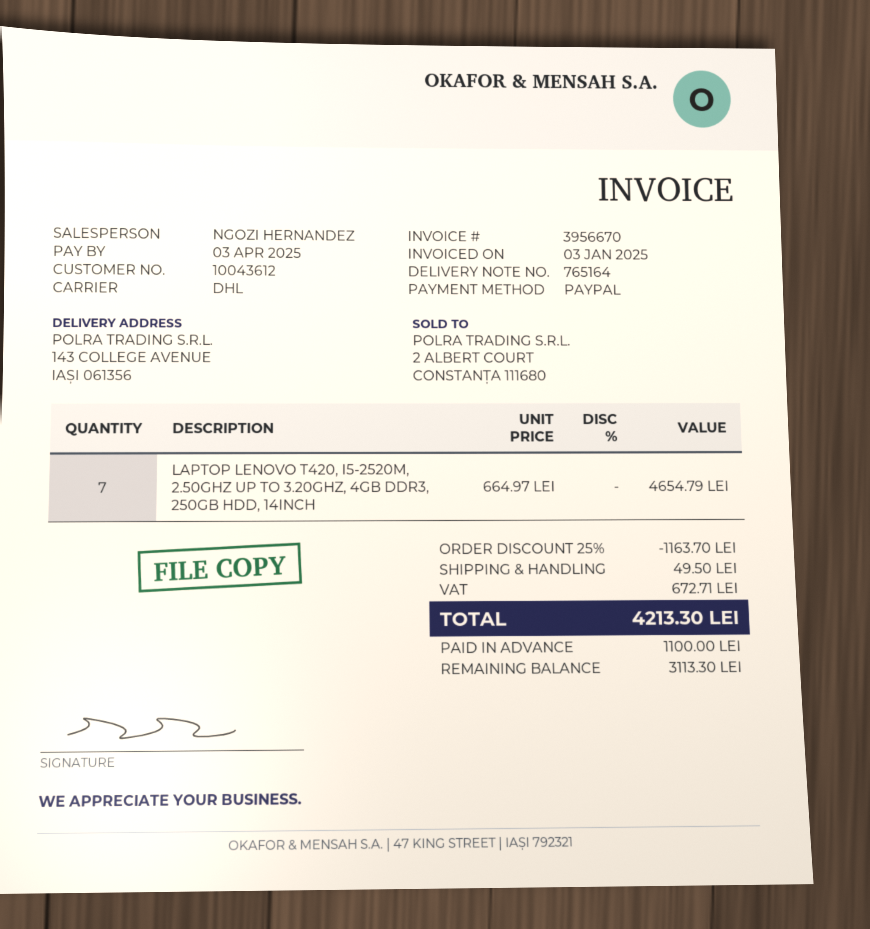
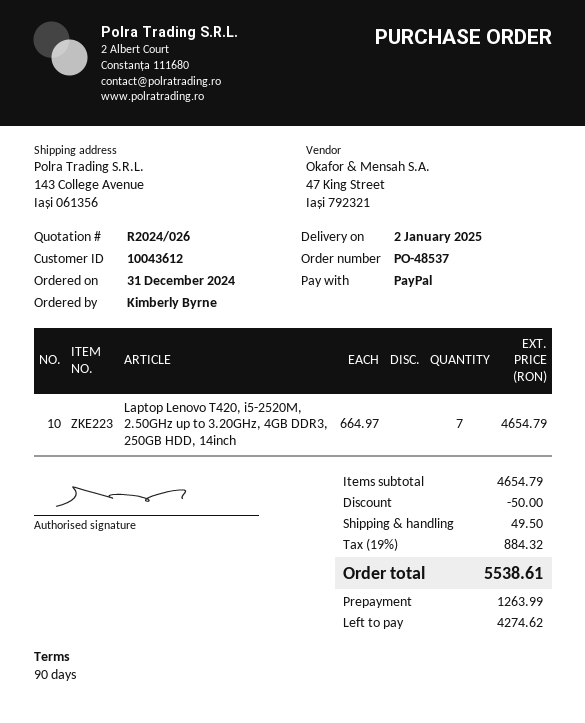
discount: 1163.70 -> 50.00
tax: 672.71 -> 884.32
total: 4213.30 -> 5538.61
deposit: 1100.00 -> 1263.99
balance: 3113.30 -> 4274.62

